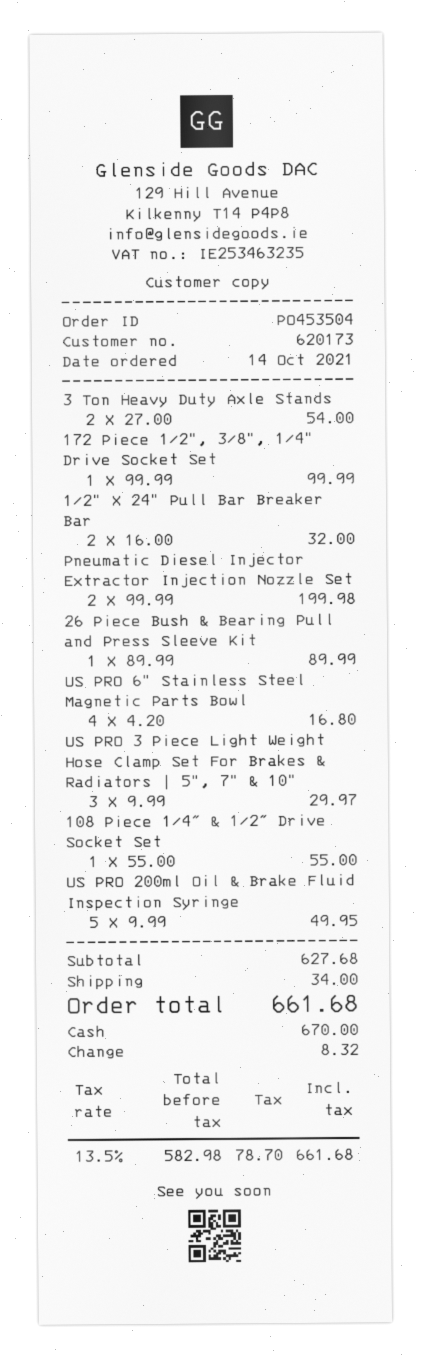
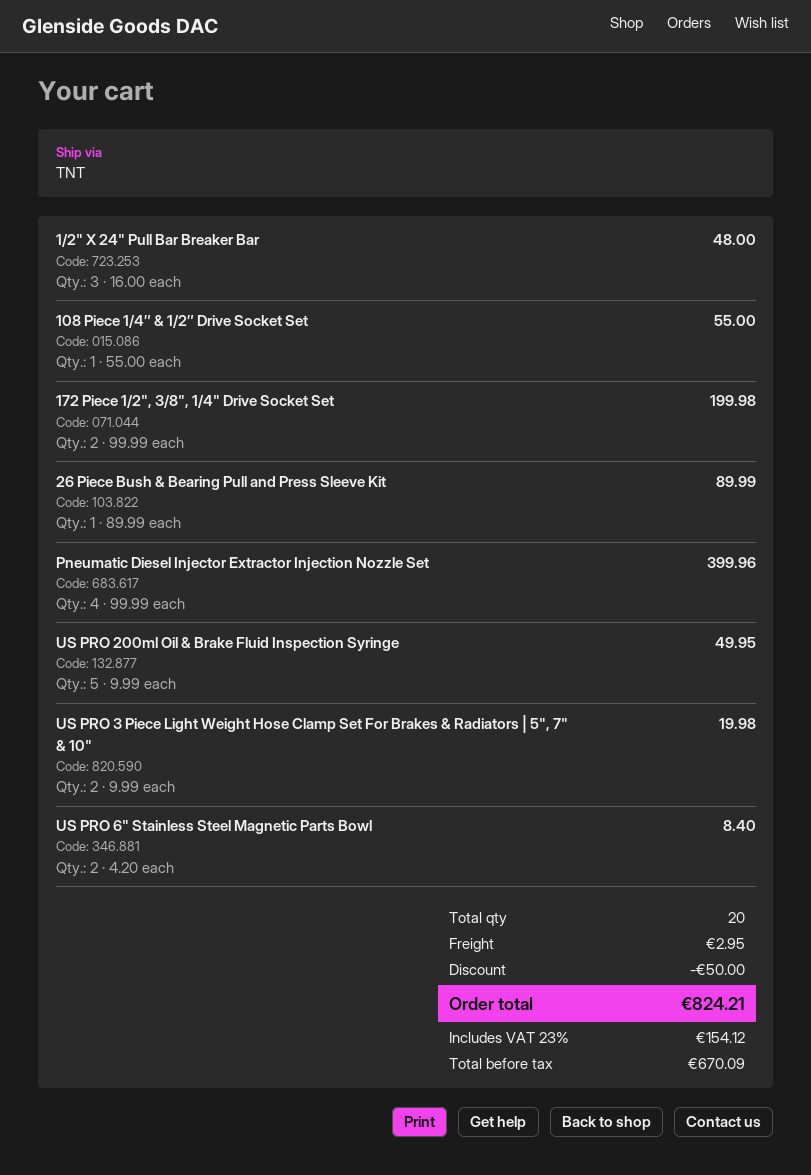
3 Ton Heavy Duty Axle Stands: 2 x 27.00 = 54.00 -> none
172 Piece 1/2", 3/8", 1/4" Drive Socket Set: 1 x 99.99 = 99.99 -> 2 x 99.99 = 199.98
1/2" X 24" Pull Bar Breaker Bar: 2 x 16.00 = 32.00 -> 3 x 16.00 = 48.00
Pneumatic Diesel Injector Extractor Injection Nozzle Set: 2 x 99.99 = 199.98 -> 4 x 99.99 = 399.96
US PRO 6" Stainless Steel Magnetic Parts Bowl: 4 x 4.20 = 16.80 -> 2 x 4.20 = 8.40
US PRO 3 Piece Light Weight Hose Clamp Set For Brakes & Radiators | 5", 7" & 10": 3 x 9.99 = 29.97 -> 2 x 9.99 = 19.98
discount: none -> 50.00
shipping: 34.00 -> 2.95
net: 582.98 -> 670.09
tax: 13.5% = 78.70 -> 23% = 154.12
total: 661.68 -> 824.21

